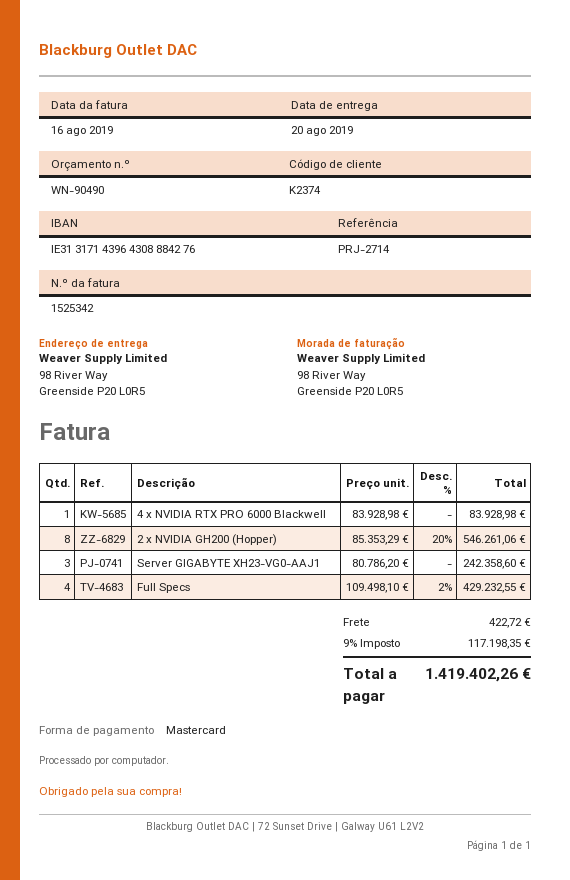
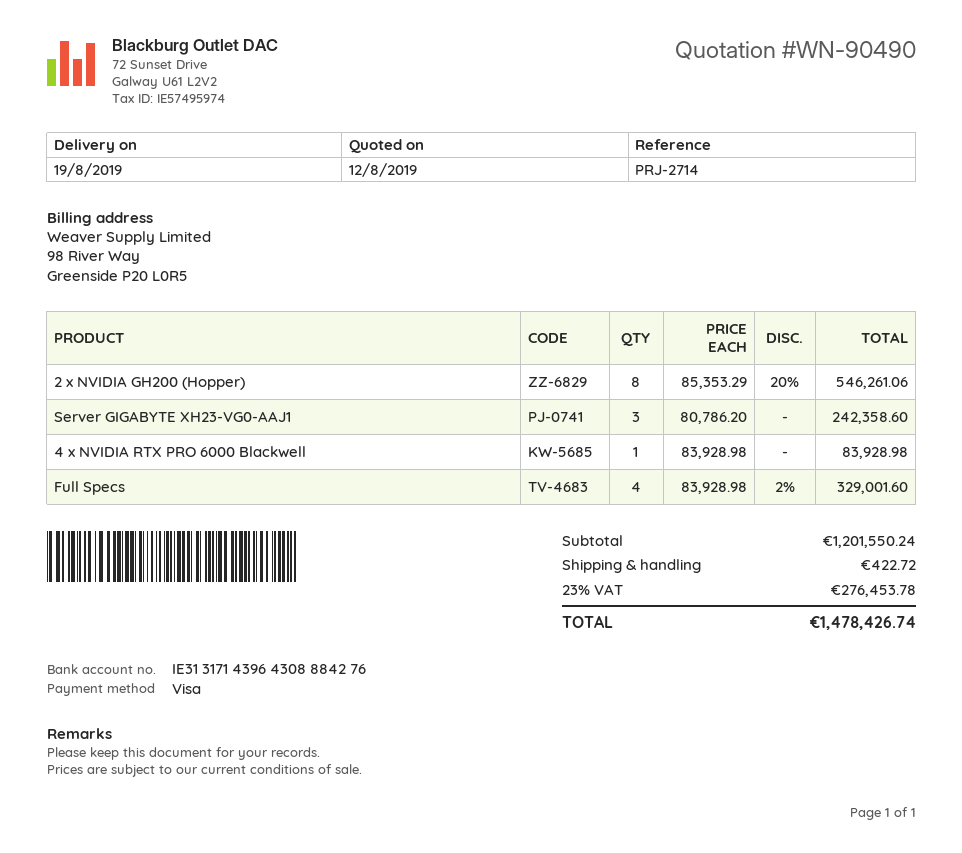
delivery date: 2019-08-20 -> 2019-08-19
payment method: Mastercard -> Visa
Full Specs: 4 x 109498.10 - 2% = 429232.55 -> 4 x 83928.98 - 2% = 329001.60
tax: 9% = 117198.35 -> 23% = 276453.78
total: 1419402.26 -> 1478426.74

